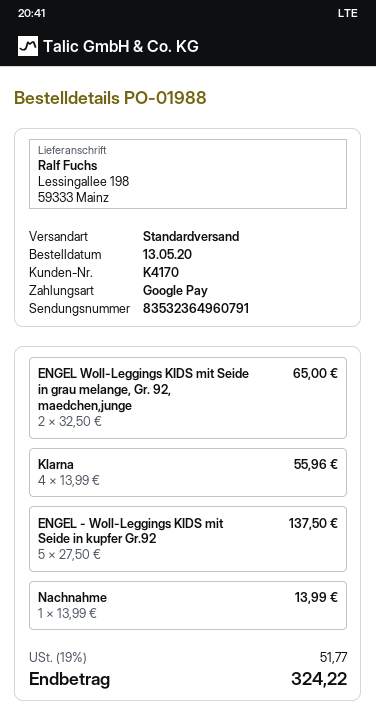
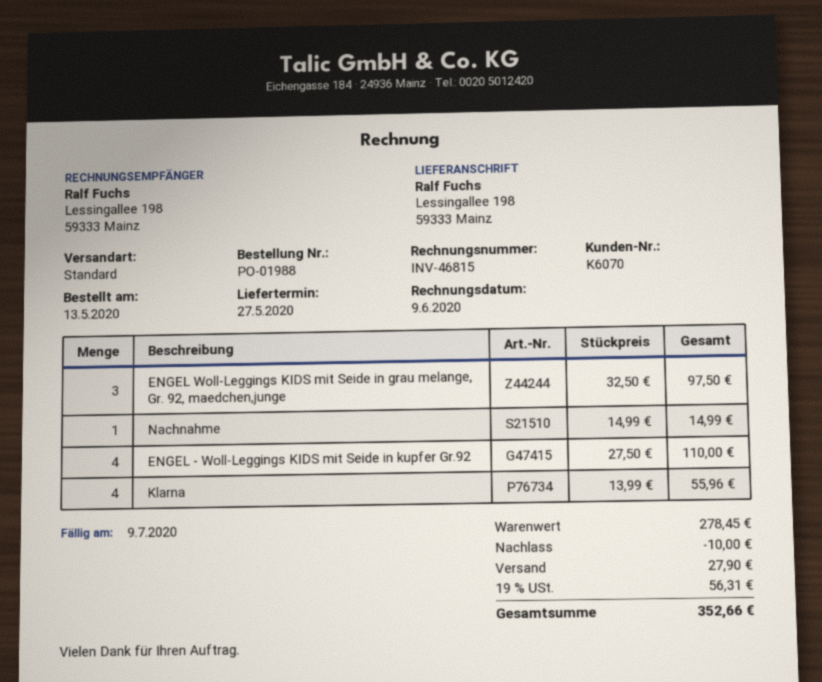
customer number: K4170 -> K6070
ENGEL Woll-Leggings KIDS mit Seide in grau melange, Gr. 92, maedchen,junge: 2 x 32.50 = 65.00 -> 3 x 32.50 = 97.50
ENGEL - Woll-Leggings KIDS mit Seide in kupfer Gr.92: 5 x 27.50 = 137.50 -> 4 x 27.50 = 110.00
Nachnahme: 1 x 13.99 = 13.99 -> 1 x 14.99 = 14.99
discount: none -> 10.00
shipping: none -> 27.90
tax: 19% = 51.77 -> 19% = 56.31
total: 324.22 -> 352.66

